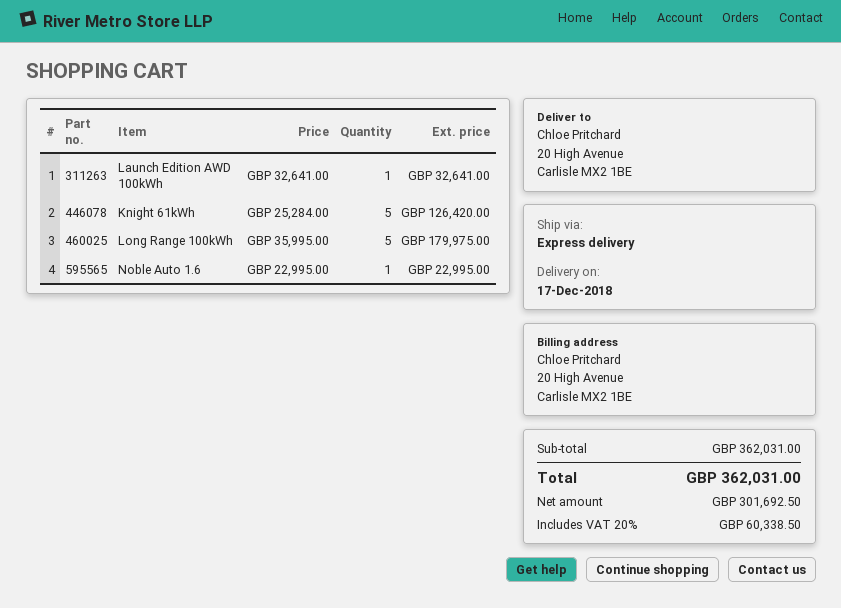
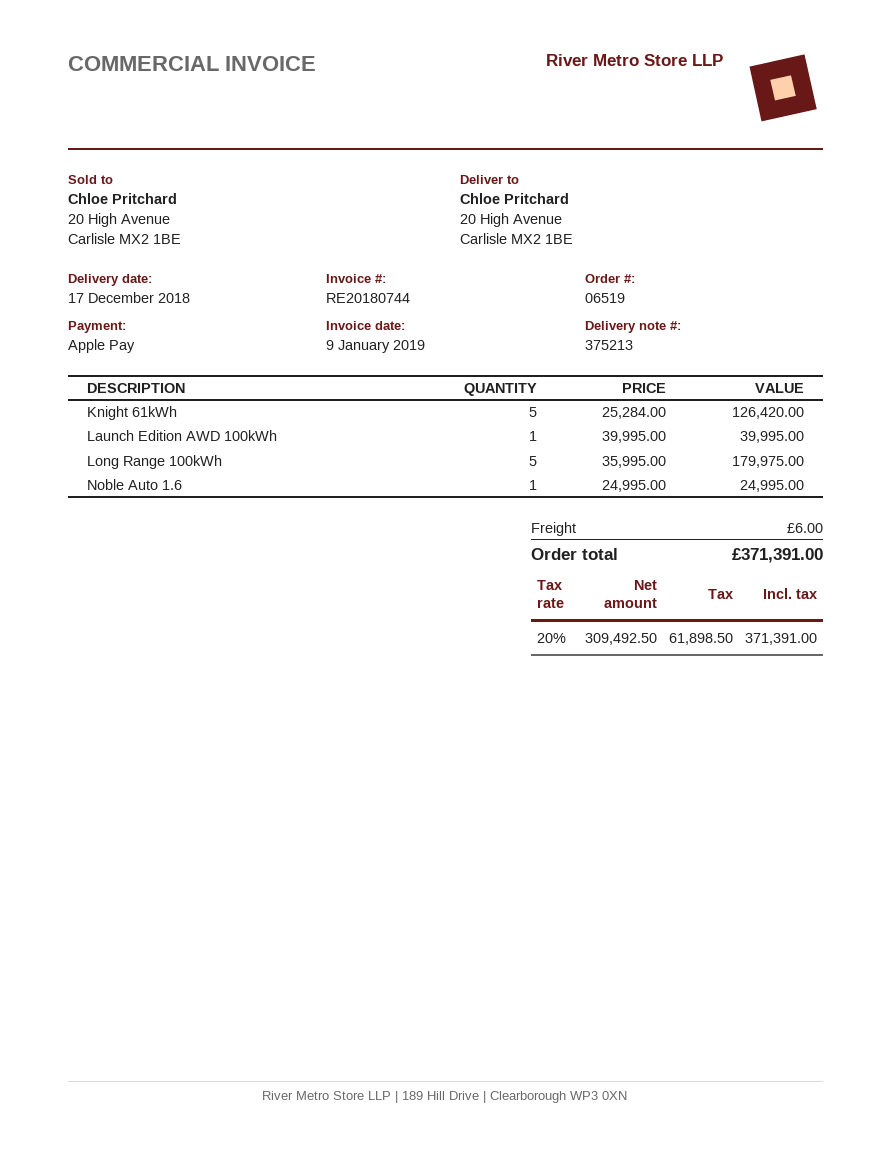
Launch Edition AWD 100kWh: 1 x 32641.00 = 32641.00 -> 1 x 39995.00 = 39995.00
Noble Auto 1.6: 1 x 22995.00 = 22995.00 -> 1 x 24995.00 = 24995.00
shipping: none -> 6.00
net: 301692.50 -> 309492.50
tax: 20% = 60338.50 -> 20% = 61898.50
total: 362031.00 -> 371391.00

